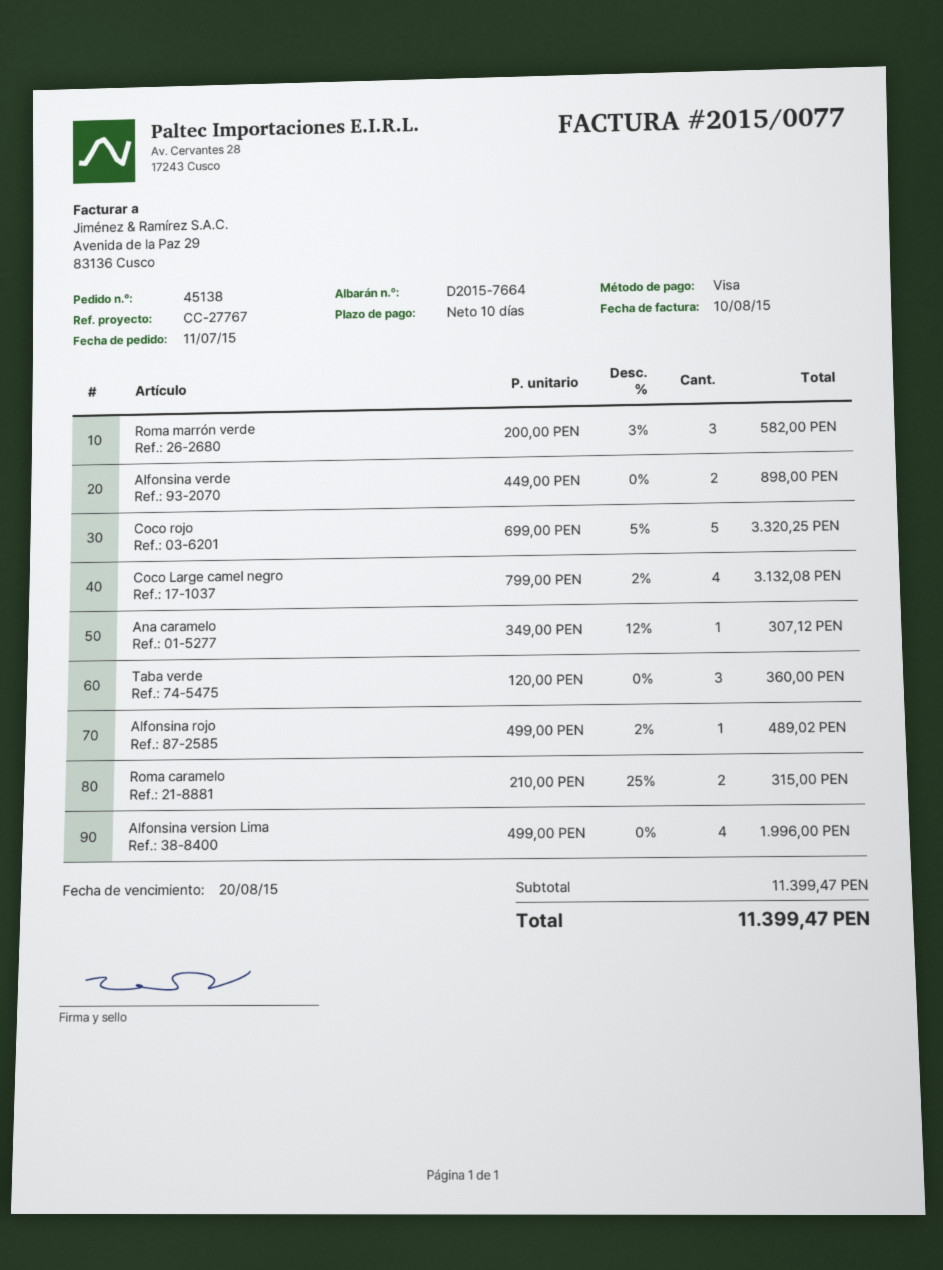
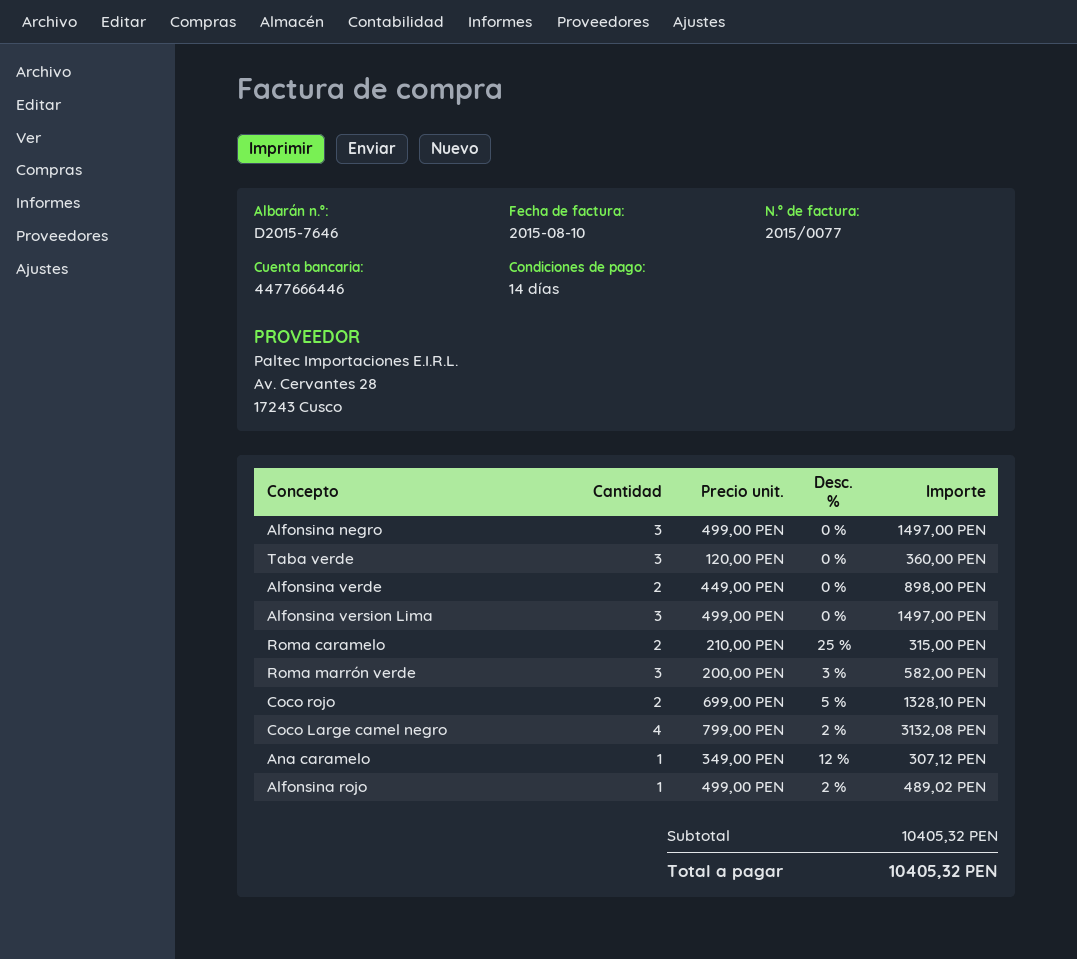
delivery note number: D2015-7664 -> D2015-7646
payment terms: 10 days -> 14 days
Coco rojo: 5 x 699.00 - 5% = 3320.25 -> 2 x 699.00 - 5% = 1328.10
Alfonsina version Lima: 4 x 499.00 = 1996.00 -> 3 x 499.00 = 1497.00
Alfonsina negro: none -> 3 x 499.00 = 1497.00
subtotal: 11399.47 -> 10405.32
total: 11399.47 -> 10405.32

